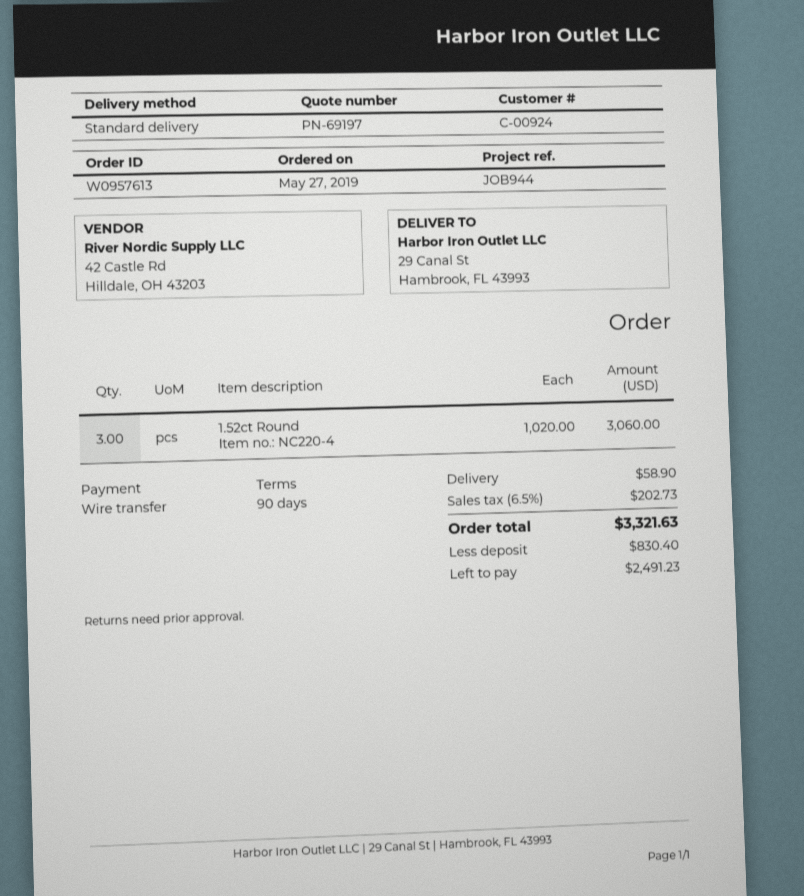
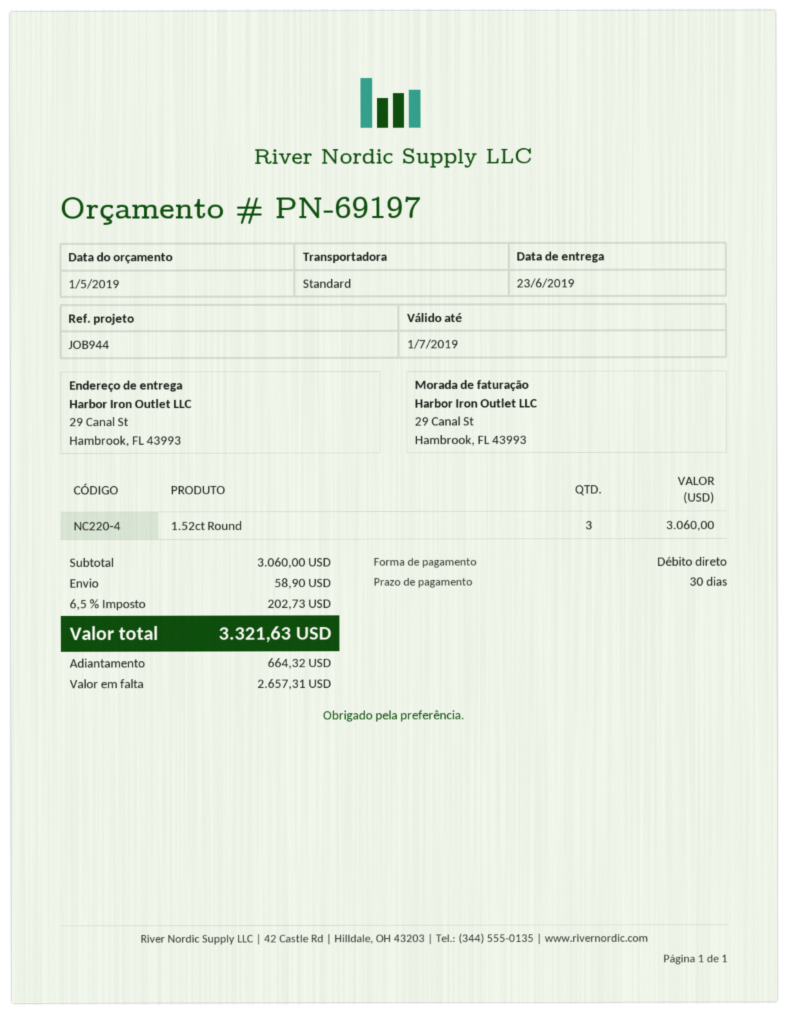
payment terms: 90 days -> 30 days
payment method: bank transfer -> direct debit
deposit: 830.40 -> 664.32
balance: 2491.23 -> 2657.31

